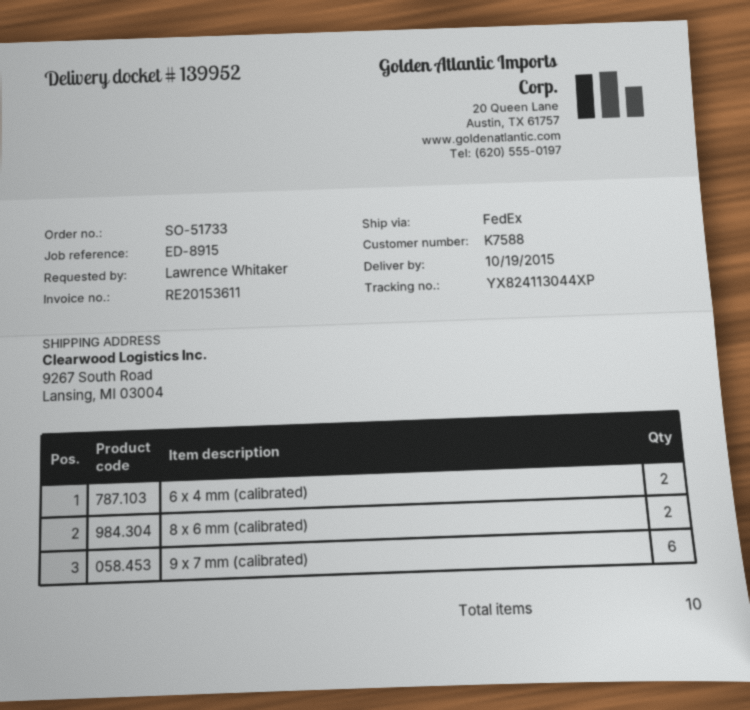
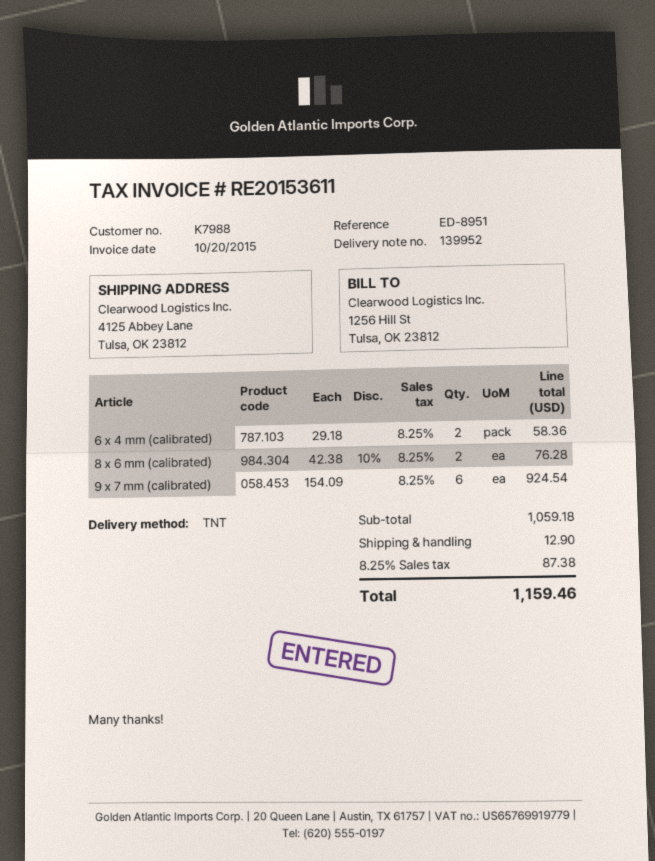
customer number: K7588 -> K7988
reference: ED-8915 -> ED-8951
shipping method: FedEx -> TNT
ship to: 9267 South Road, Lansing, MI 03004 -> 4125 Abbey Lane, Tulsa, OK 23812

